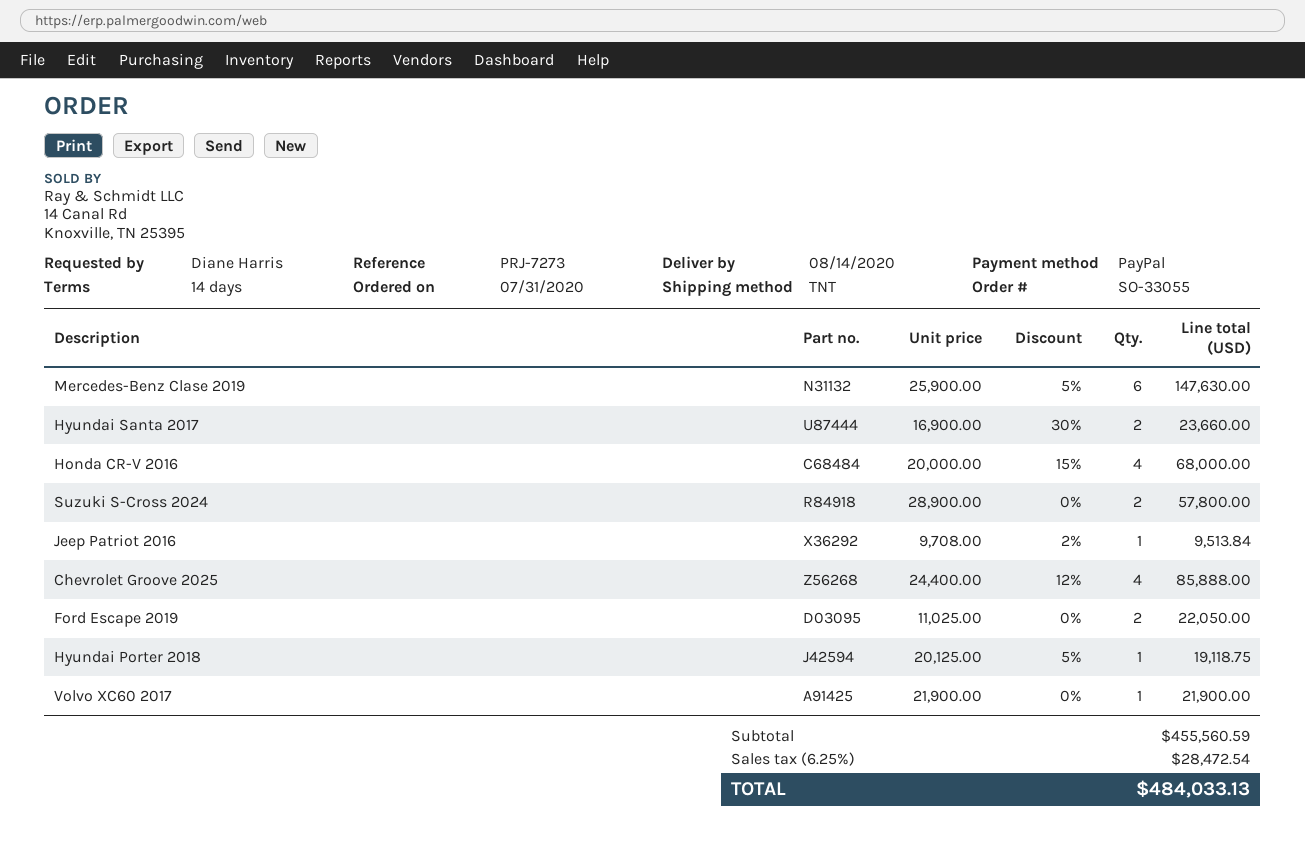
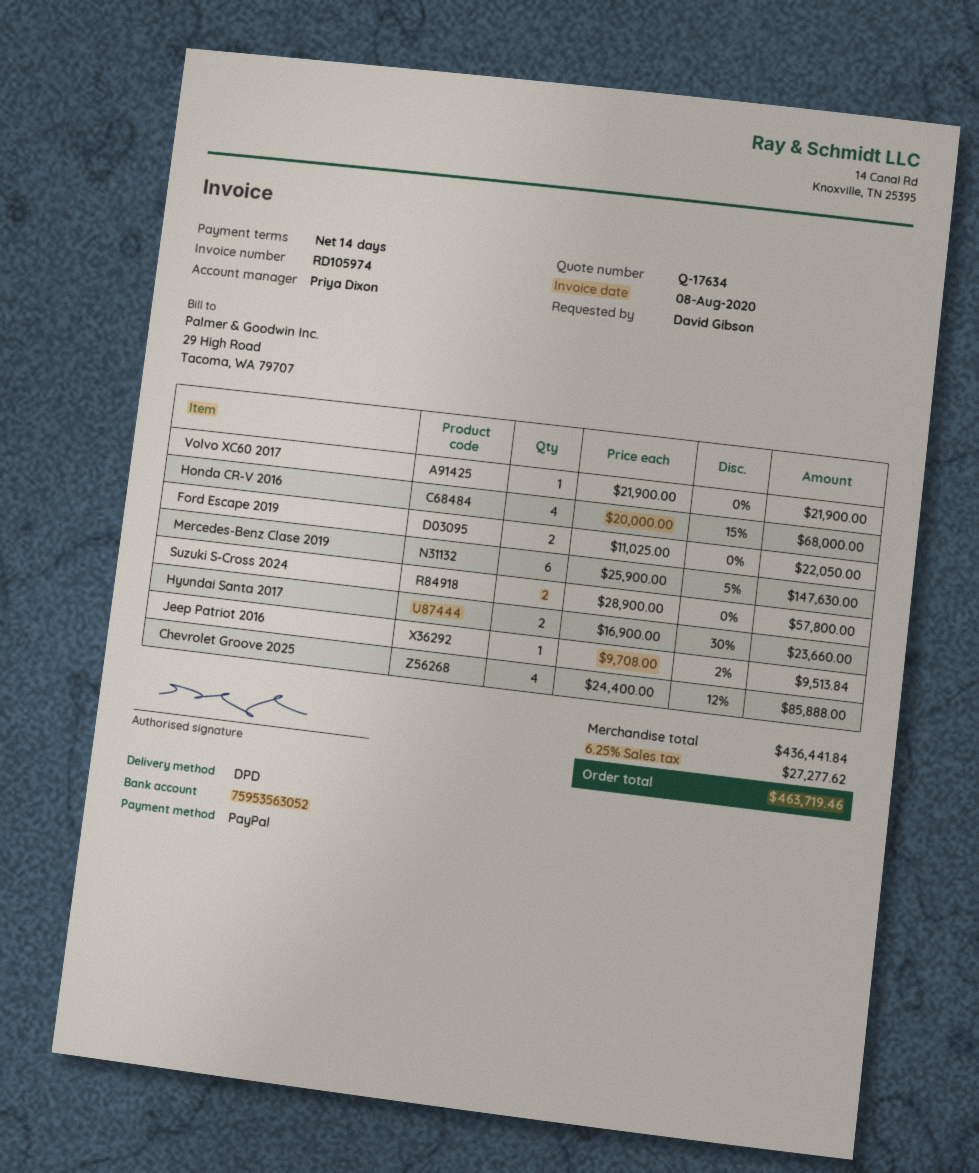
ordered by: Diane Harris -> David Gibson
shipping method: TNT -> DPD
Hyundai Porter 2018: 1 x 20125.00 - 5% = 19118.75 -> none
subtotal: 455560.59 -> 436441.84
tax: 6.25% = 28472.54 -> 6.25% = 27277.62
total: 484033.13 -> 463719.46

